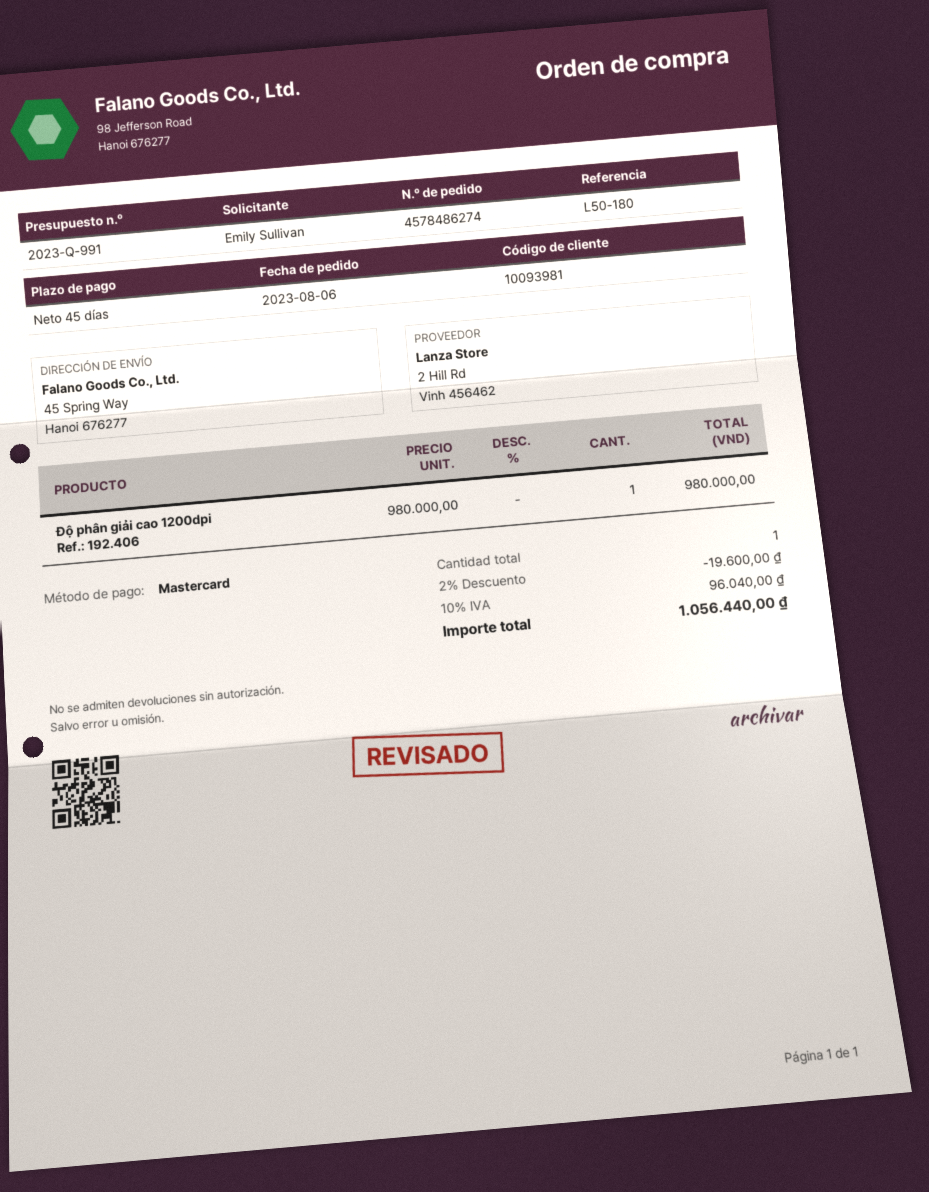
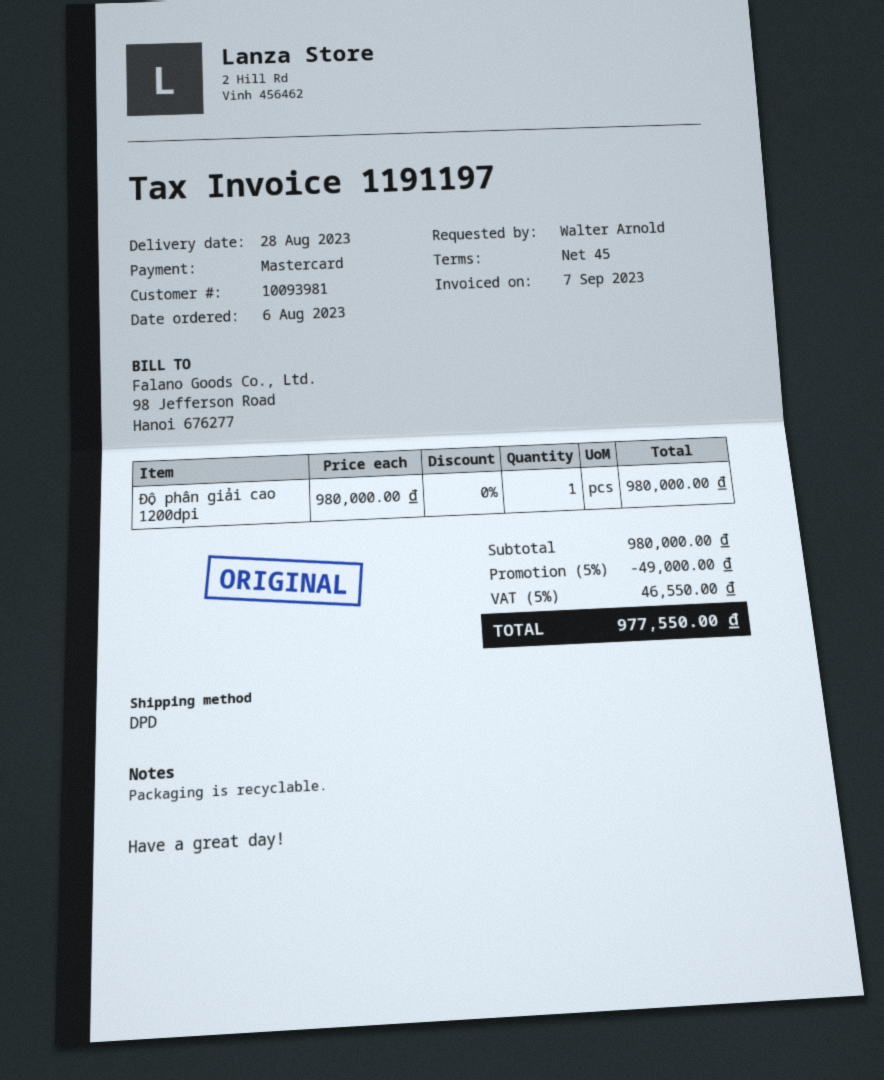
ordered by: Emily Sullivan -> Walter Arnold
discount: 2% = 19600.00 -> 5% = 49000.00
tax: 10% = 96040.00 -> 5% = 46550.00
total: 1056440.00 -> 977550.00

